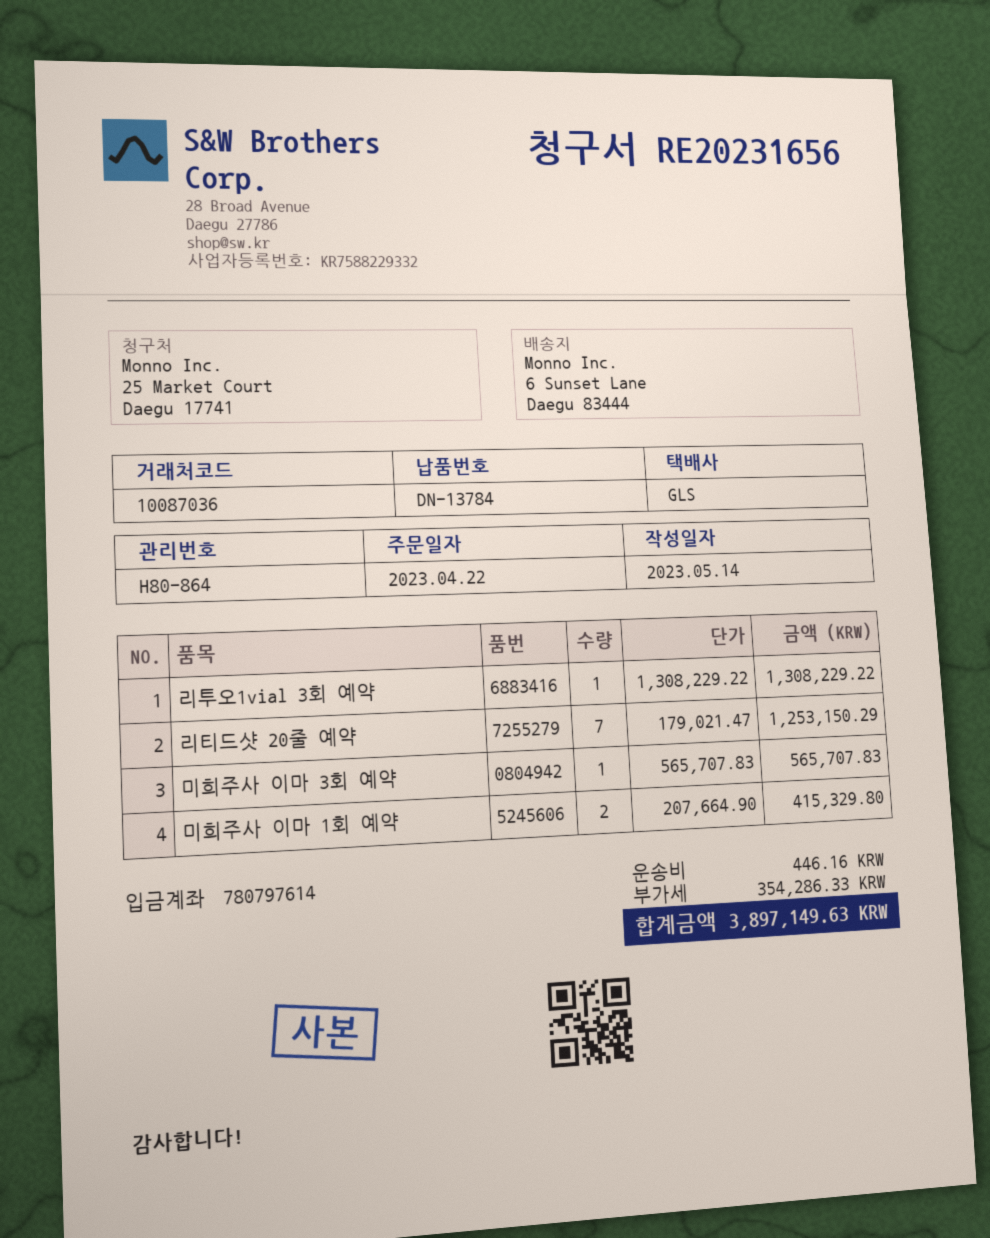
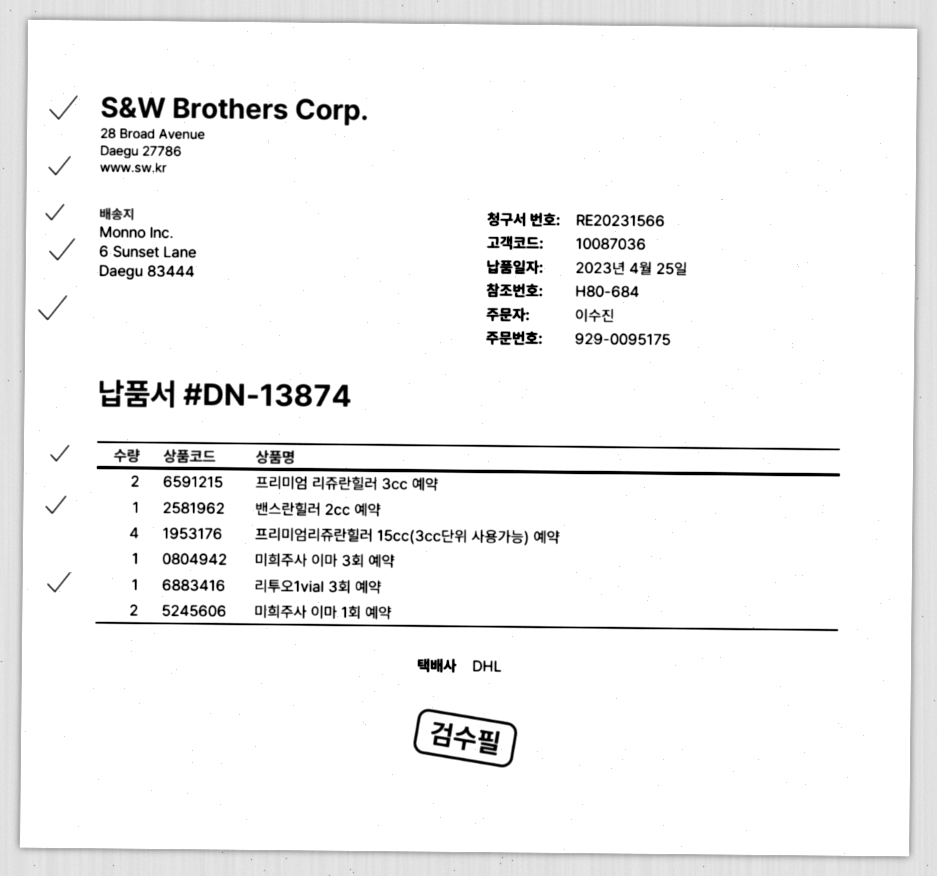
delivery note number: DN-13784 -> DN-13874
invoice number: RE20231656 -> RE20231566
reference: H80-864 -> H80-684
shipping method: GLS -> DHL
리티드샷 20줄 예약: 7 -> none
프리미엄 리쥬란힐러 3cc 예약: none -> 2
밴스란힐러 2cc 예약: none -> 1
프리미엄리쥬란힐러 15cc(3cc단위 사용가능) 예약: none -> 4

